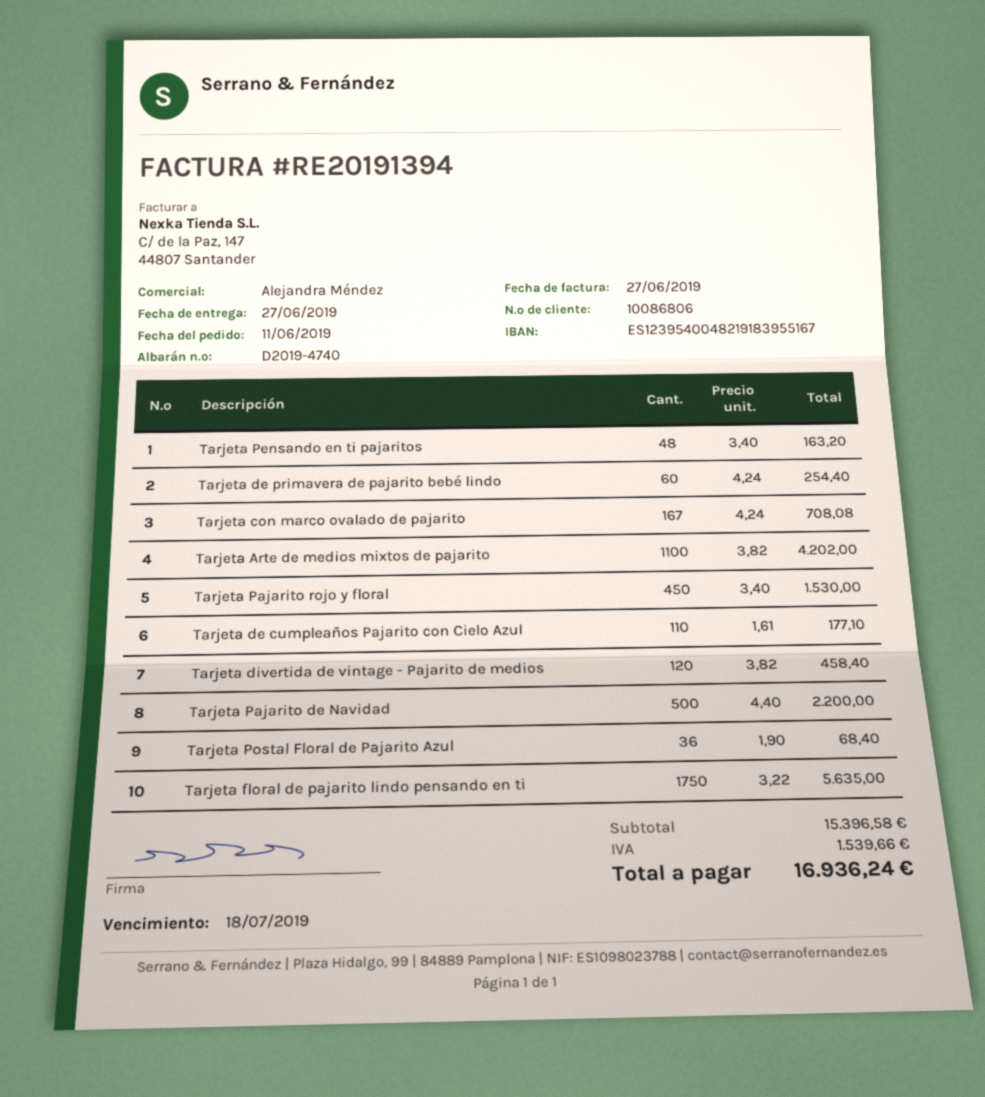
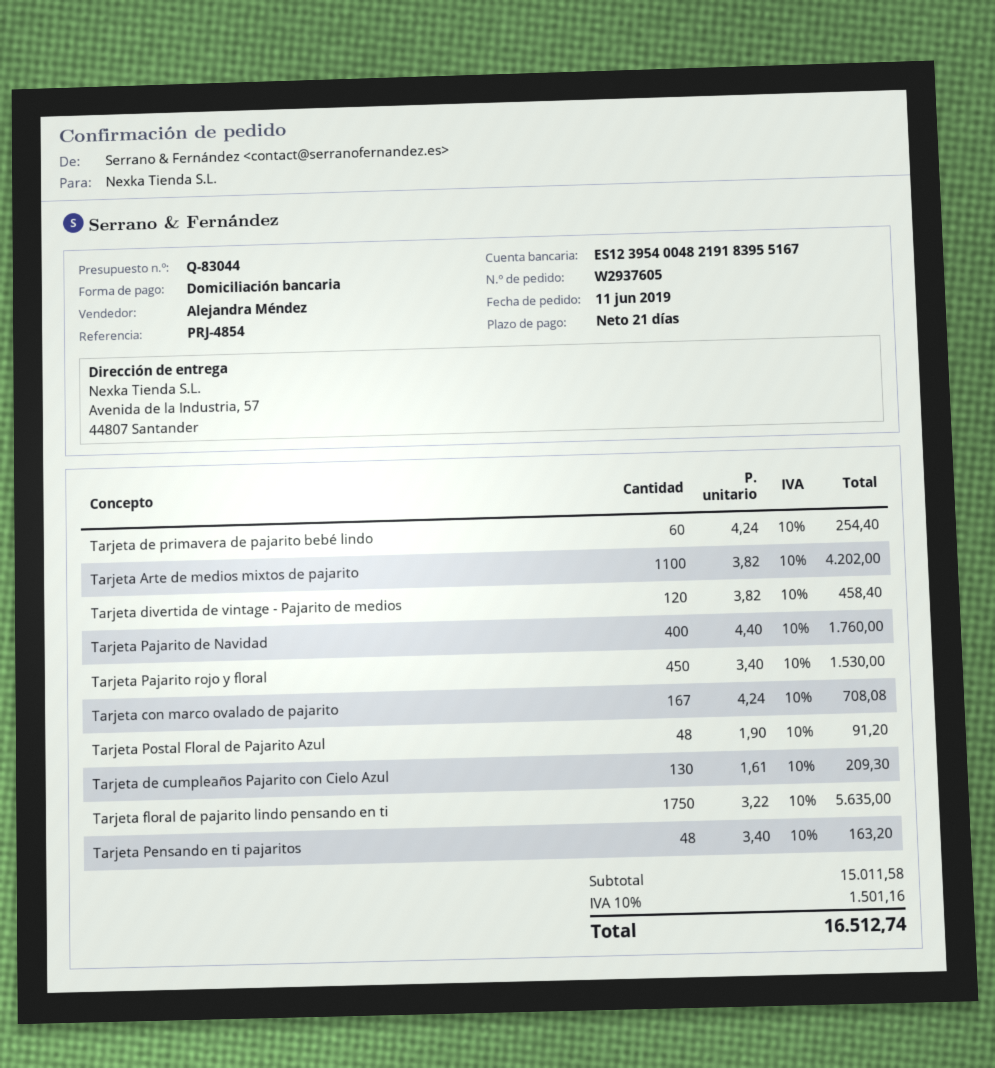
Tarjeta de cumpleaños Pajarito con Cielo Azul: 110 x 1.61 = 177.10 -> 130 x 1.61 = 209.30
Tarjeta Pajarito de Navidad: 500 x 4.40 = 2200.00 -> 400 x 4.40 = 1760.00
Tarjeta Postal Floral de Pajarito Azul: 36 x 1.90 = 68.40 -> 48 x 1.90 = 91.20
subtotal: 15396.58 -> 15011.58
tax: 1539.66 -> 1501.16
total: 16936.24 -> 16512.74

